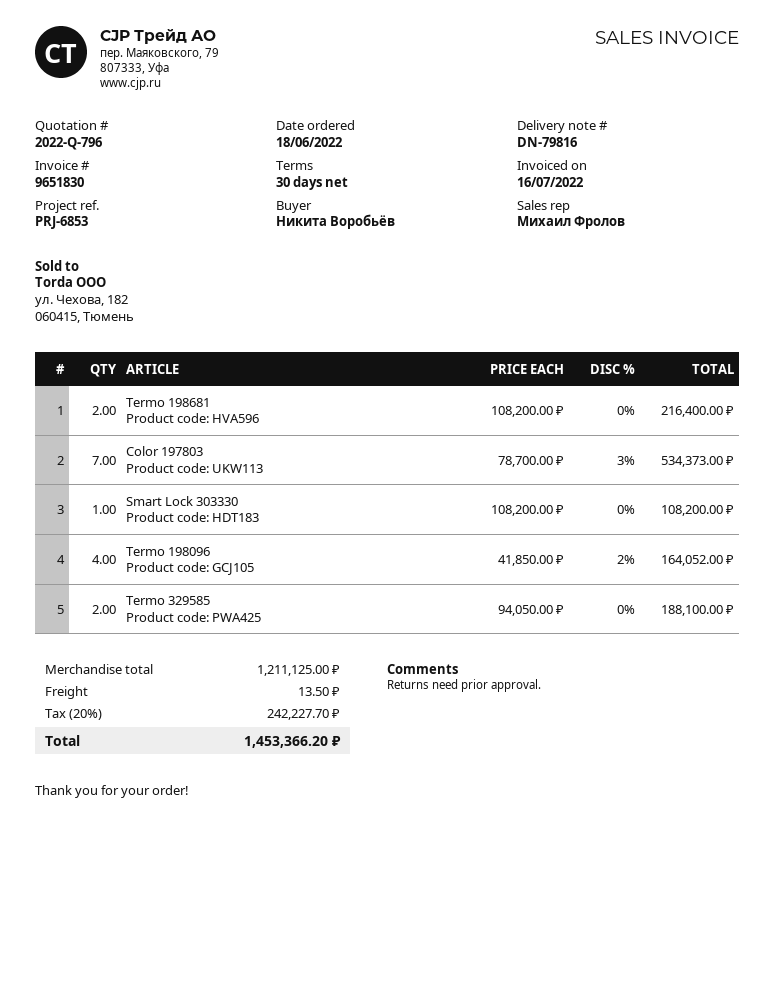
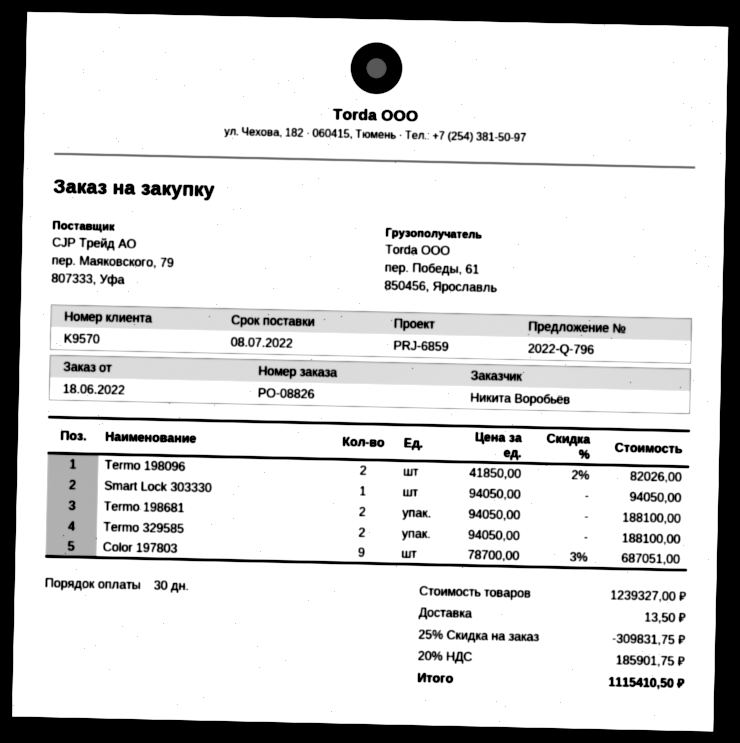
reference: PRJ-6853 -> PRJ-6859
Termo 198681: 2 x 108200.00 = 216400.00 -> 2 x 94050.00 = 188100.00
Color 197803: 7 x 78700.00 - 3% = 534373.00 -> 9 x 78700.00 - 3% = 687051.00
Smart Lock 303330: 1 x 108200.00 = 108200.00 -> 1 x 94050.00 = 94050.00
Termo 198096: 4 x 41850.00 - 2% = 164052.00 -> 2 x 41850.00 - 2% = 82026.00
subtotal: 1211125.00 -> 1239327.00
discount: none -> 25% = 309831.75
tax: 20% = 242227.70 -> 20% = 185901.75
total: 1453366.20 -> 1115410.50

